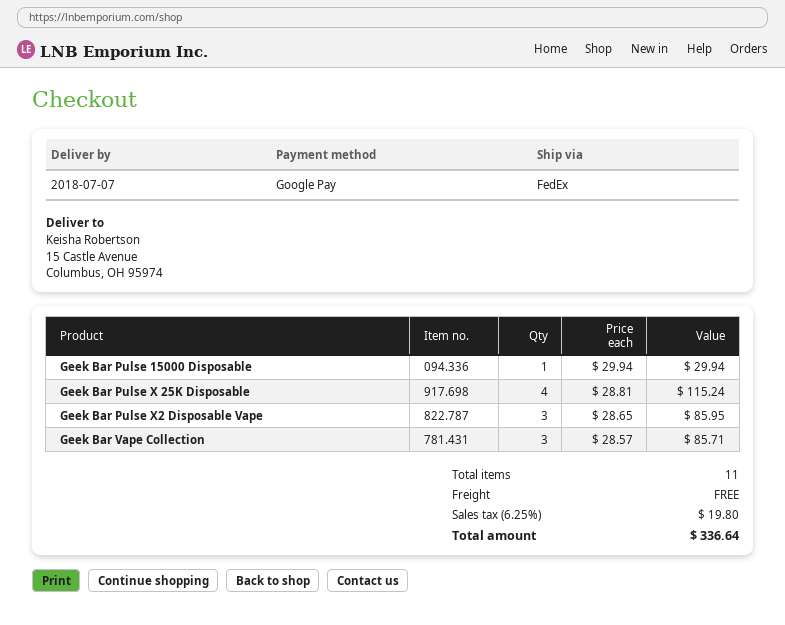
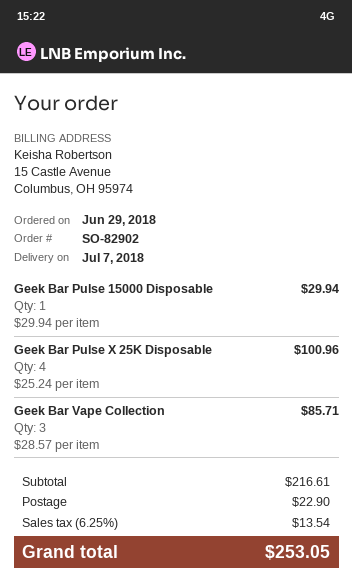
Geek Bar Pulse X 25K Disposable: 4 x 28.81 = 115.24 -> 4 x 25.24 = 100.96
Geek Bar Pulse X2 Disposable Vape: 3 x 28.65 = 85.95 -> none
shipping: 0.00 -> 22.90
tax: 6.25% = 19.80 -> 6.25% = 13.54
total: 336.64 -> 253.05

